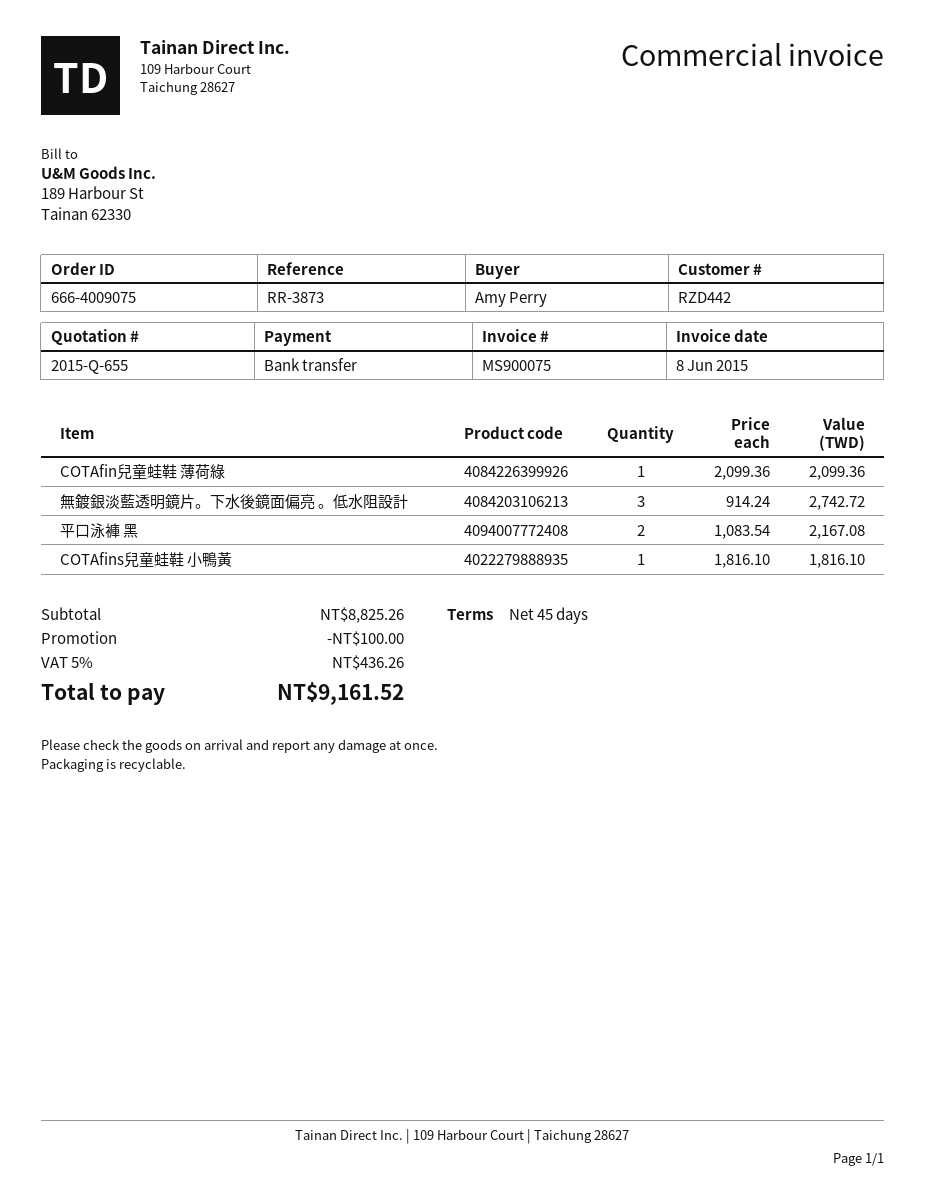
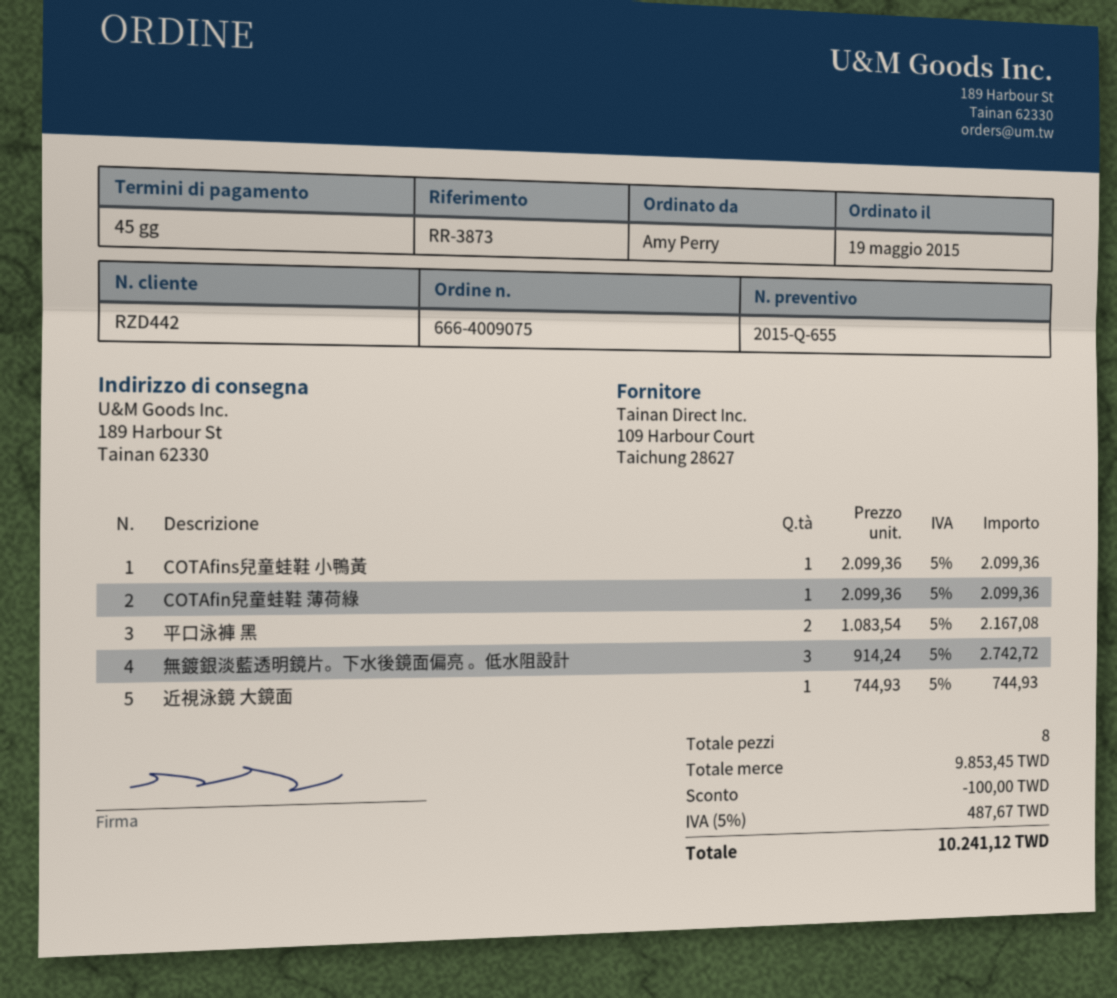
COTAfins兒童蛙鞋 小鴨黃: 1 x 1816.10 = 1816.10 -> 1 x 2099.36 = 2099.36
近視泳鏡 大鏡面: none -> 1 x 744.93 = 744.93
subtotal: 8825.26 -> 9853.45
tax: 5% = 436.26 -> 5% = 487.67
total: 9161.52 -> 10241.12

